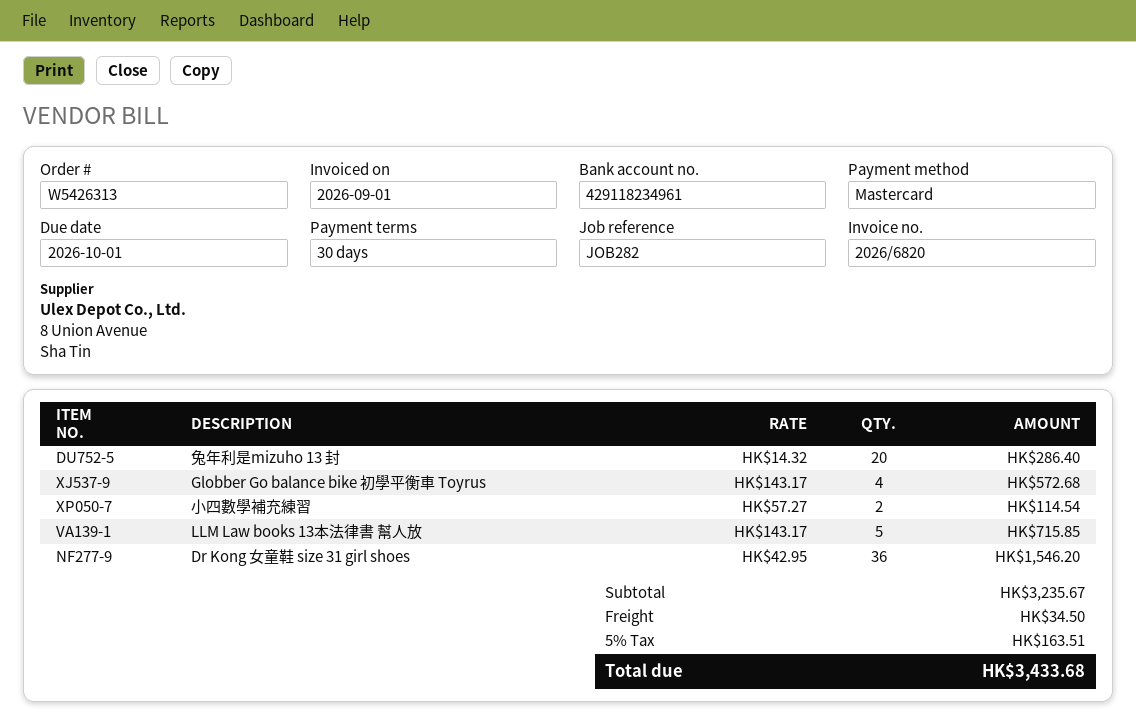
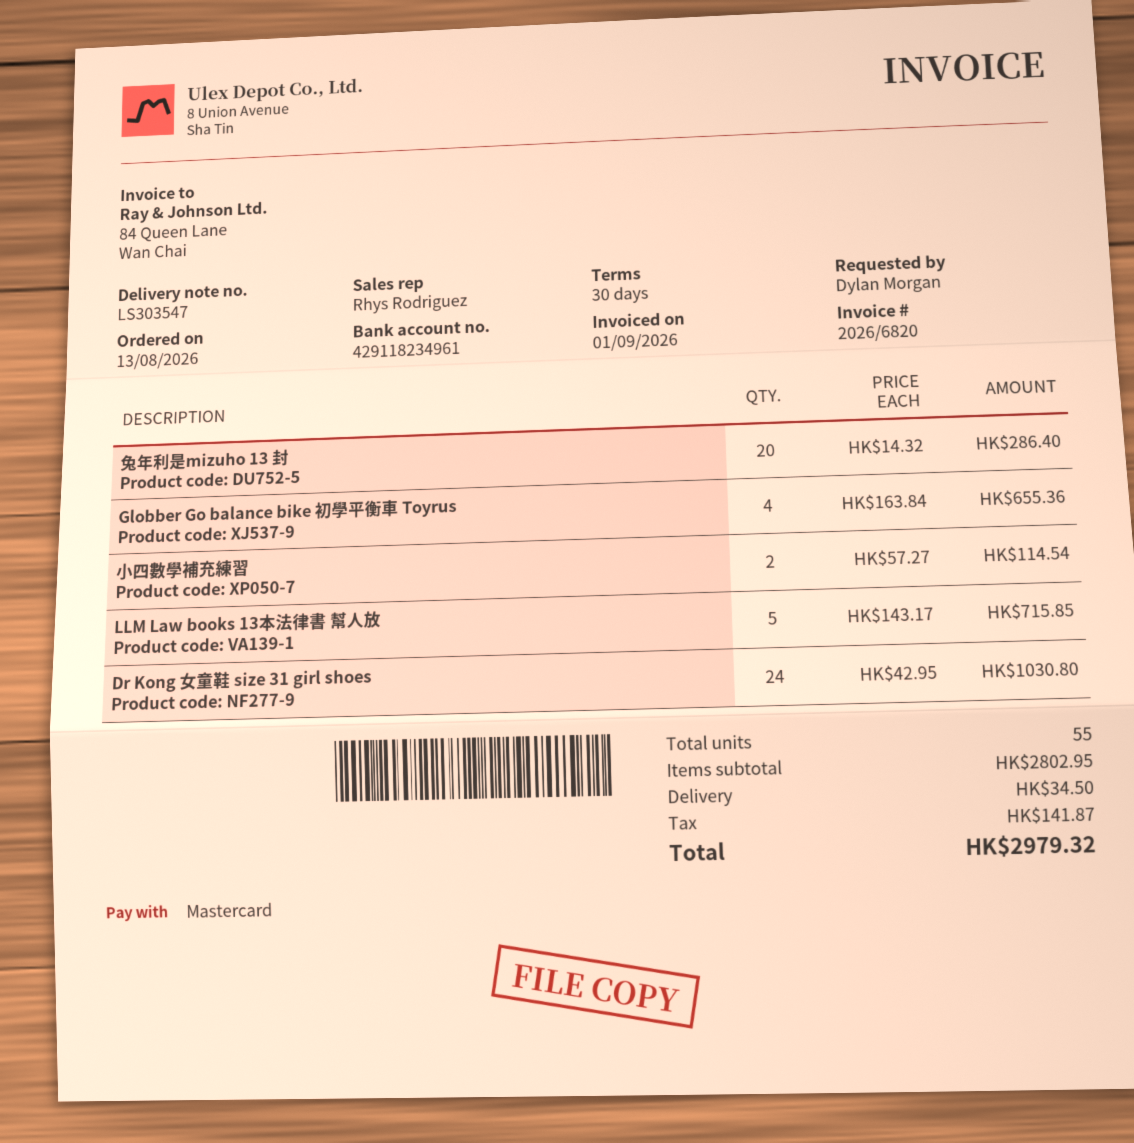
Globber Go balance bike 初學平衡車 Toyrus: 4 x 143.17 = 572.68 -> 4 x 163.84 = 655.36
Dr Kong 女童鞋 size 31 girl shoes: 36 x 42.95 = 1546.20 -> 24 x 42.95 = 1030.80
subtotal: 3235.67 -> 2802.95
tax: 163.51 -> 141.87
total: 3433.68 -> 2979.32

